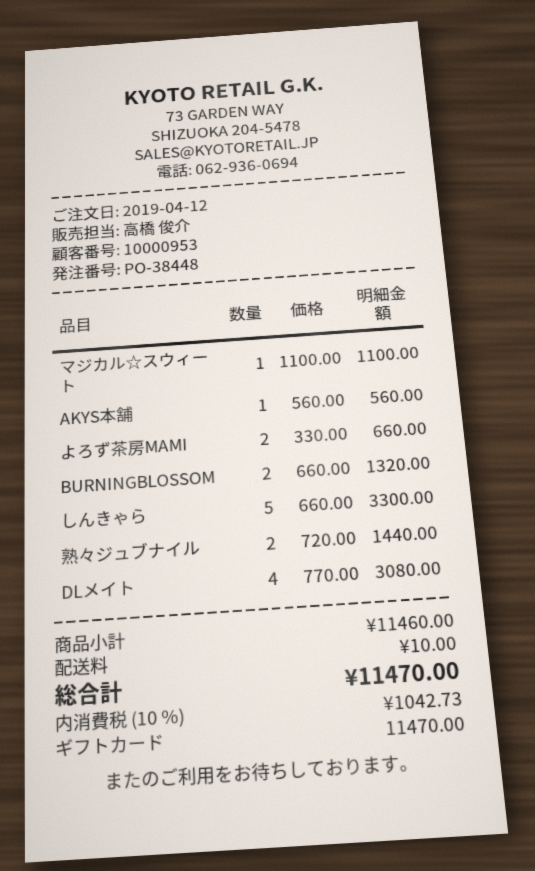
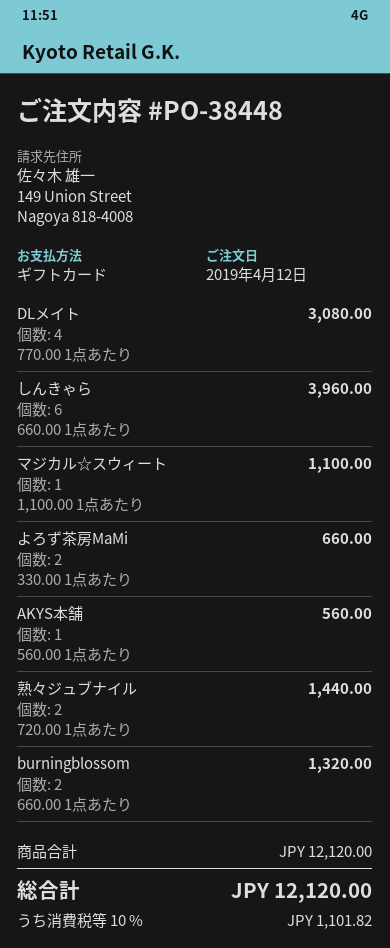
しんきゃら: 5 x 660.00 = 3300.00 -> 6 x 660.00 = 3960.00
subtotal: 11460.00 -> 12120.00
shipping: 10.00 -> none
tax: 10% = 1042.73 -> 10% = 1101.82
total: 11470.00 -> 12120.00

